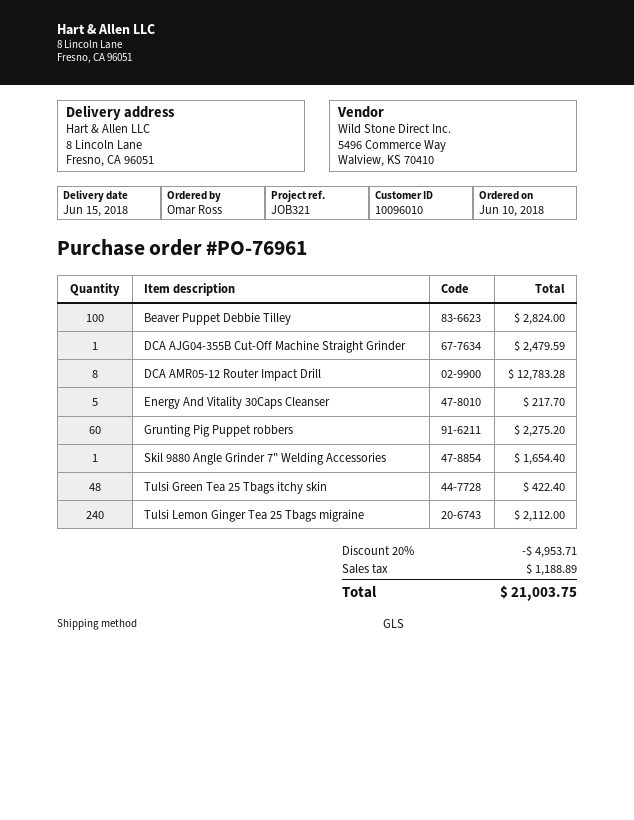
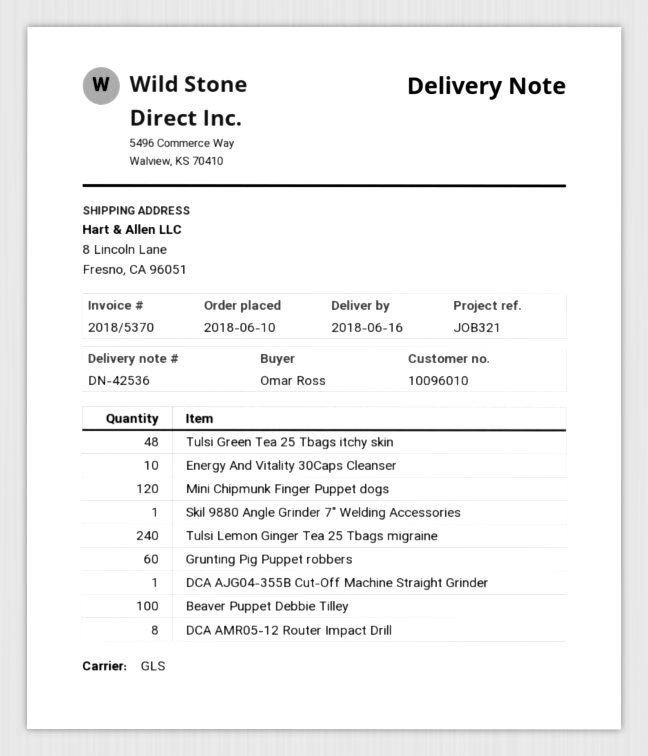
delivery date: 2018-06-15 -> 2018-06-16
Energy And Vitality 30Caps Cleanser: 5 -> 10
Mini Chipmunk Finger Puppet dogs: none -> 120

